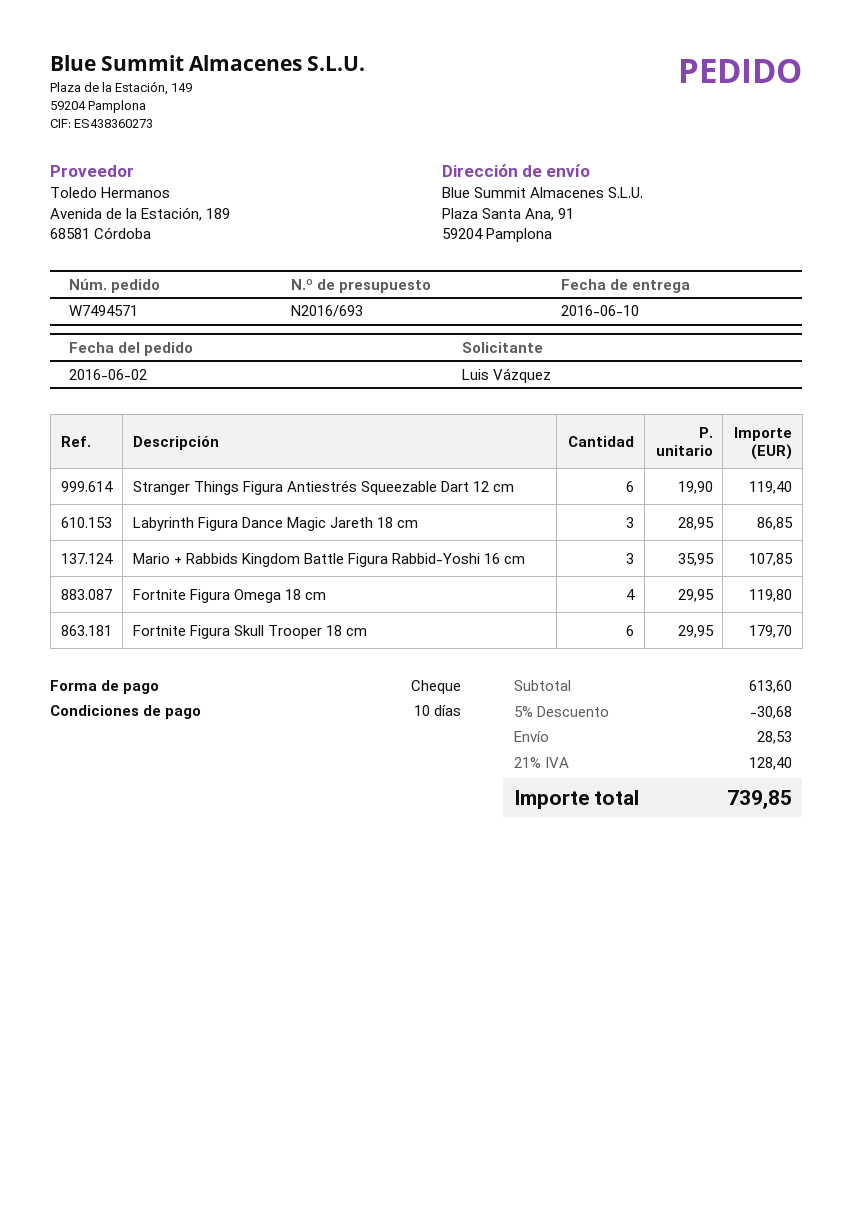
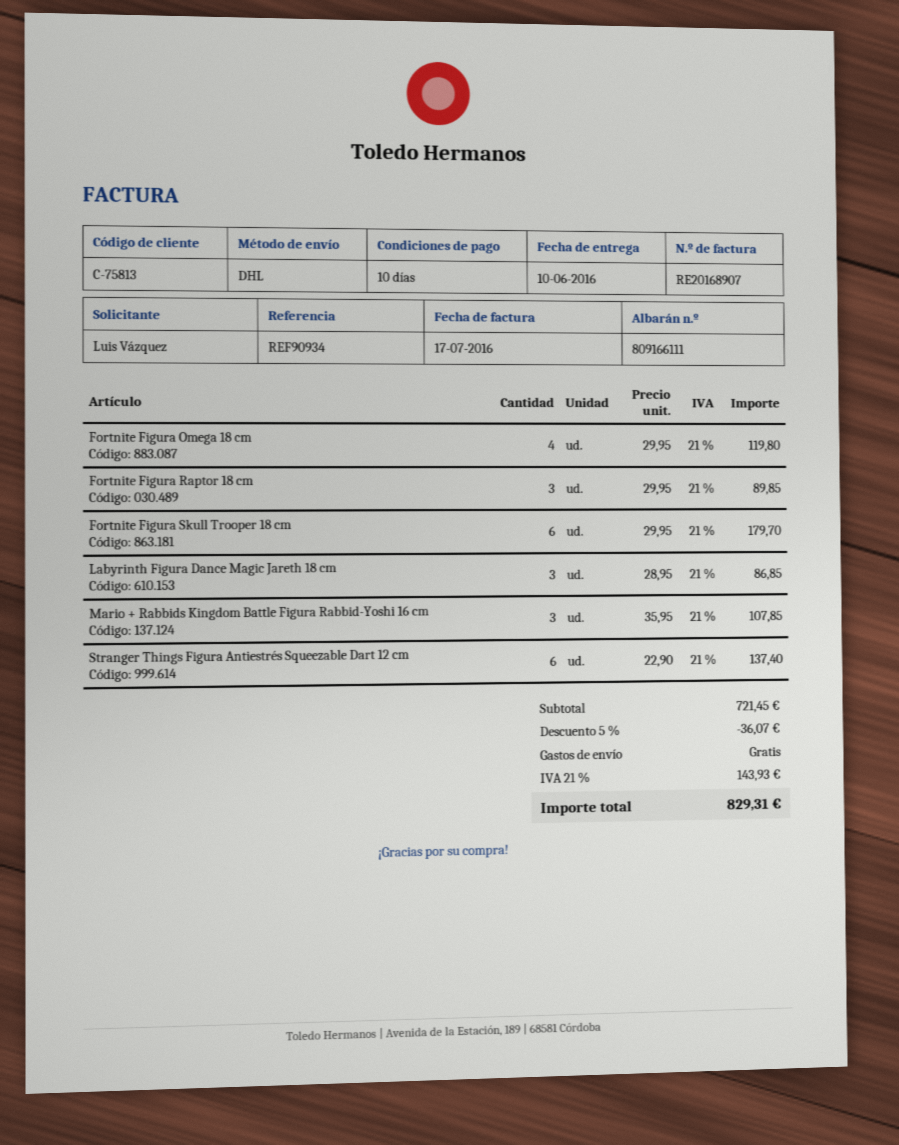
Stranger Things Figura Antiestrés Squeezable Dart 12 cm: 6 x 19.90 = 119.40 -> 6 x 22.90 = 137.40
Fortnite Figura Raptor 18 cm: none -> 3 x 29.95 = 89.85
subtotal: 613.60 -> 721.45
discount: 5% = 30.68 -> 5% = 36.07
shipping: 28.53 -> 0.00
tax: 21% = 128.40 -> 21% = 143.93
total: 739.85 -> 829.31

